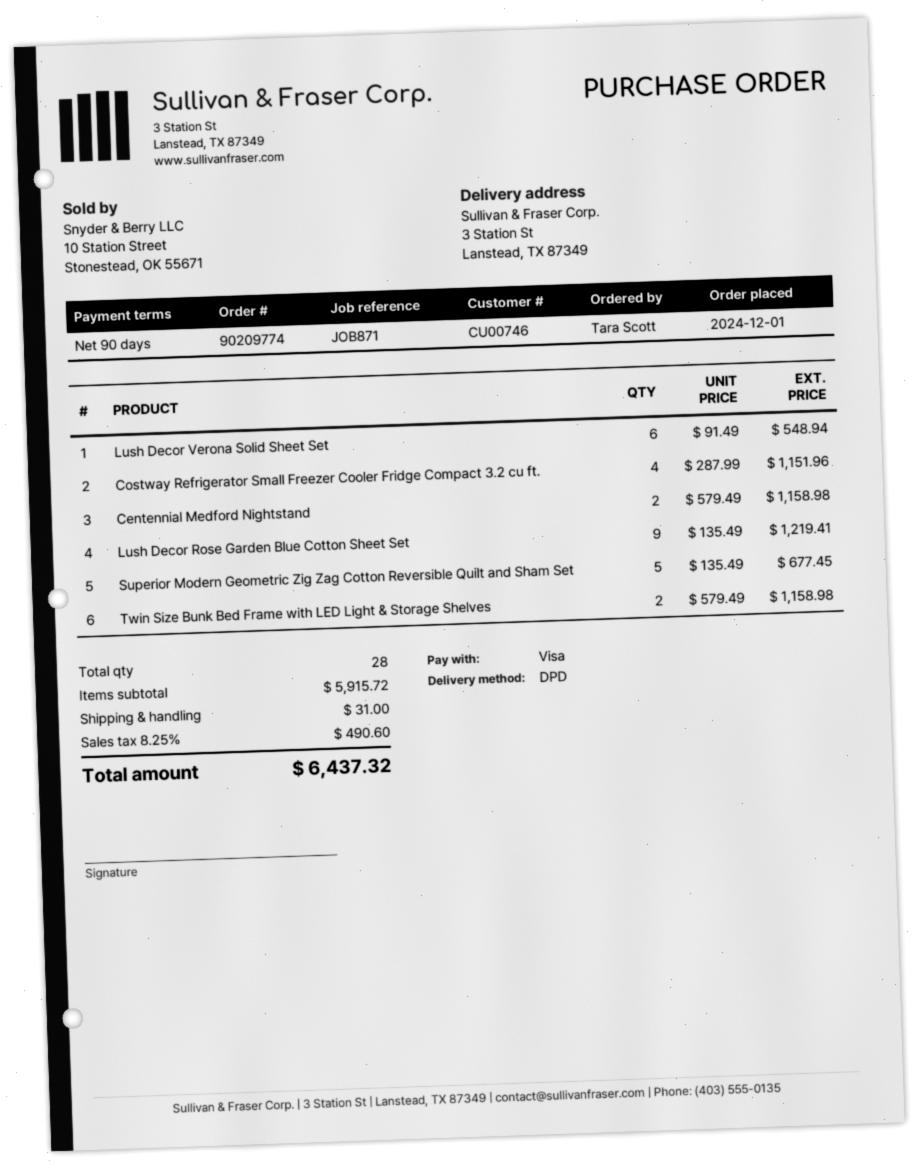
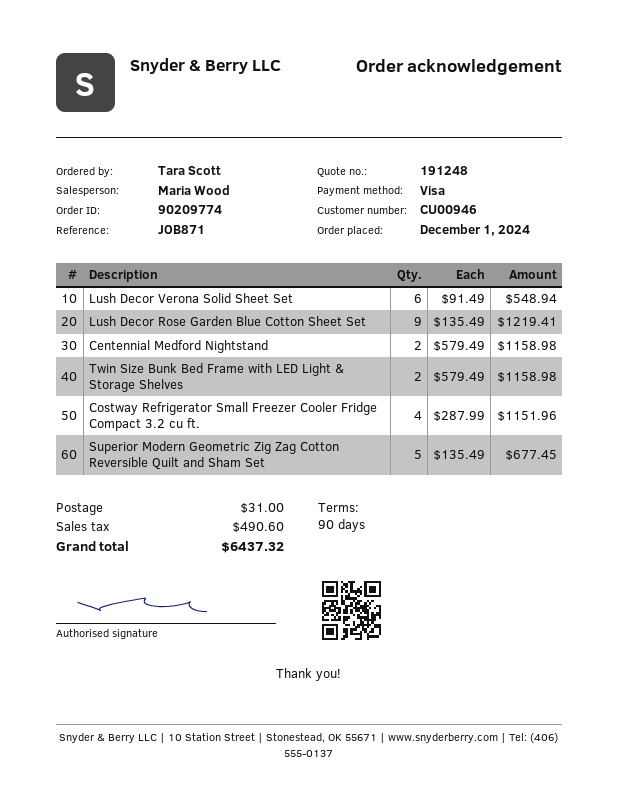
customer number: CU00746 -> CU00946

